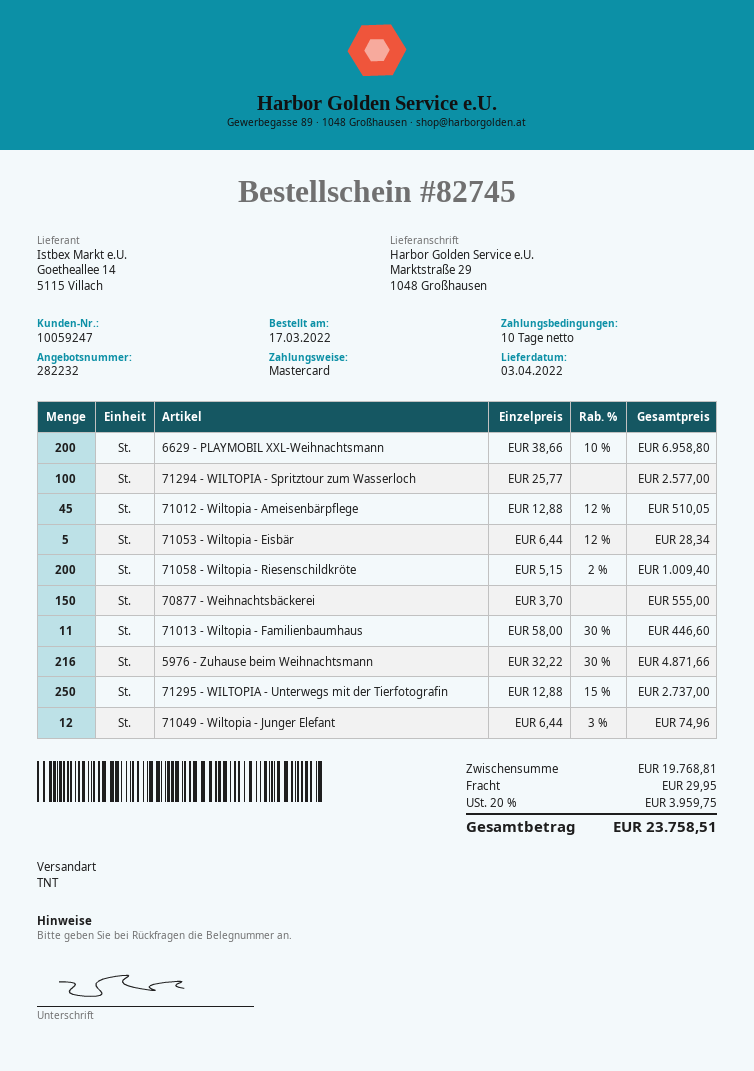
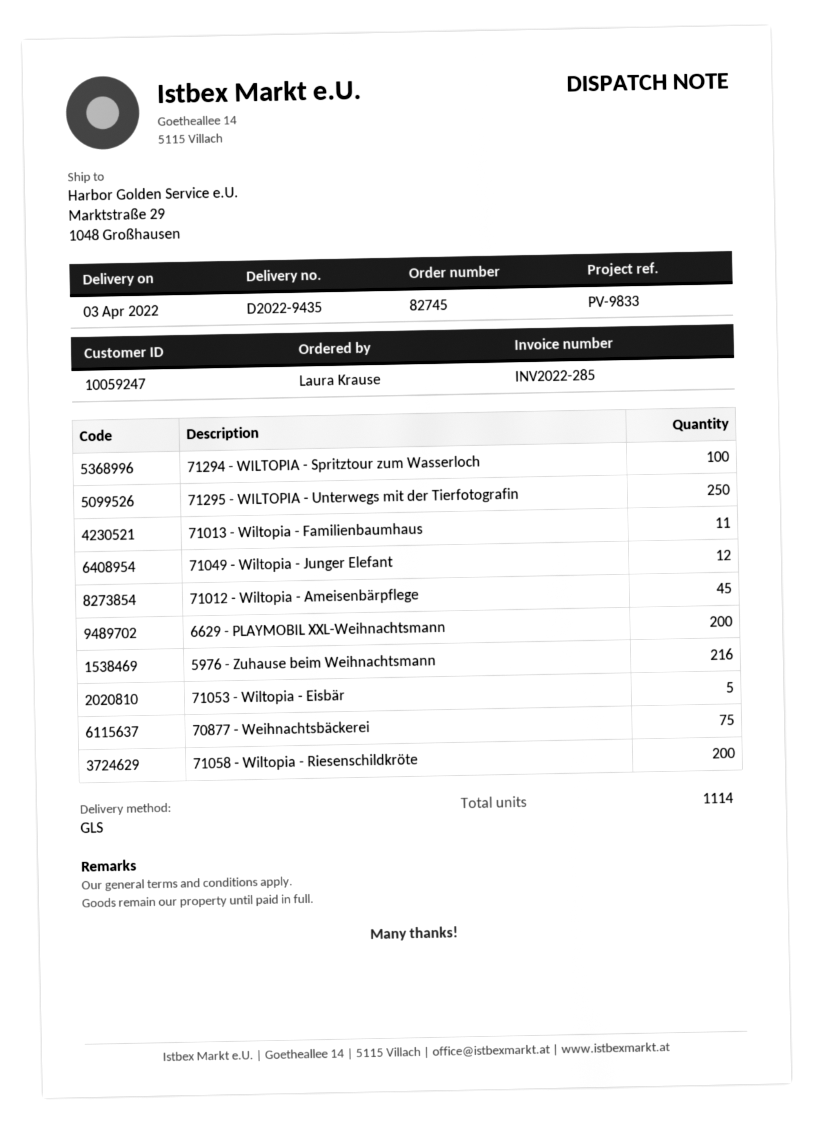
shipping method: TNT -> GLS
70877 - Weihnachtsbäckerei: 150 -> 75

